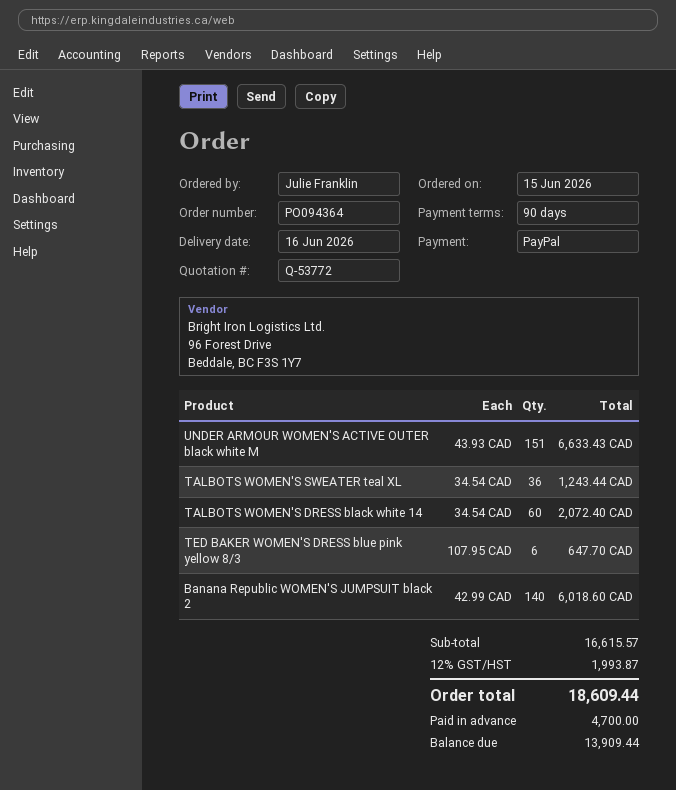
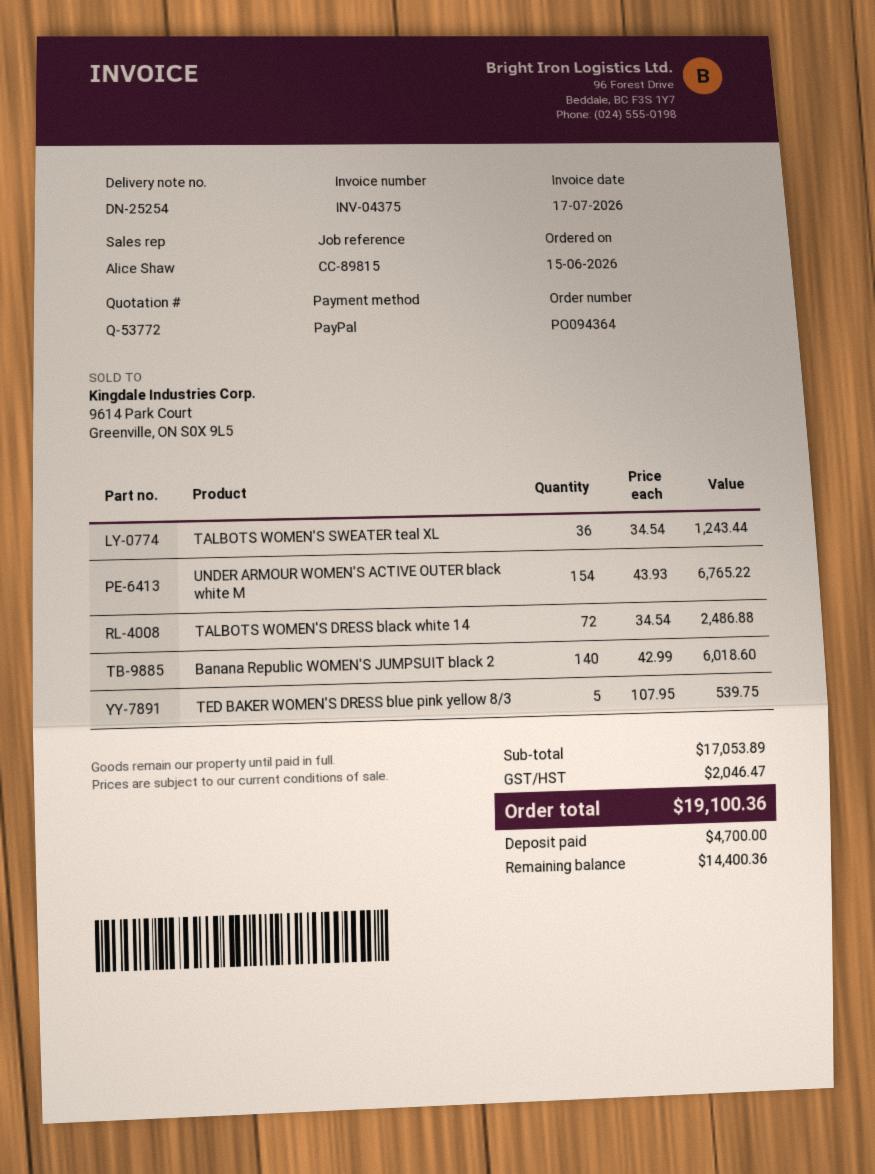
UNDER ARMOUR WOMEN'S ACTIVE OUTER black white M: 151 x 43.93 = 6633.43 -> 154 x 43.93 = 6765.22
TALBOTS WOMEN'S DRESS black white 14: 60 x 34.54 = 2072.40 -> 72 x 34.54 = 2486.88
TED BAKER WOMEN'S DRESS blue pink yellow 8/3: 6 x 107.95 = 647.70 -> 5 x 107.95 = 539.75
subtotal: 16615.57 -> 17053.89
tax: 1993.87 -> 2046.47
total: 18609.44 -> 19100.36
balance: 13909.44 -> 14400.36

